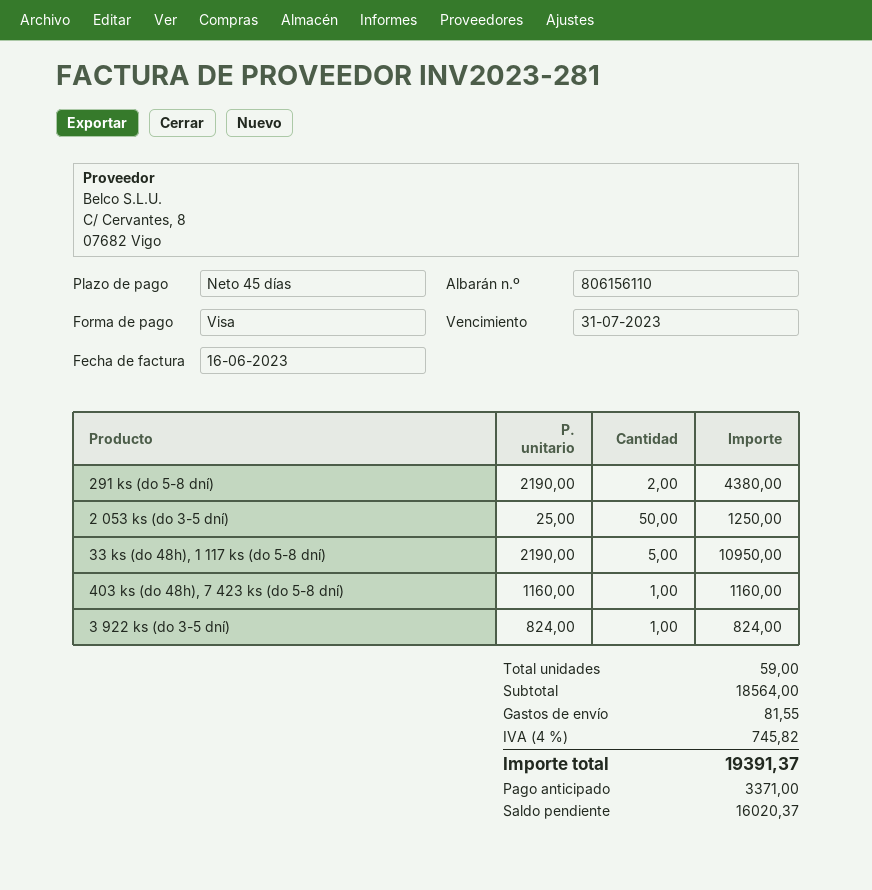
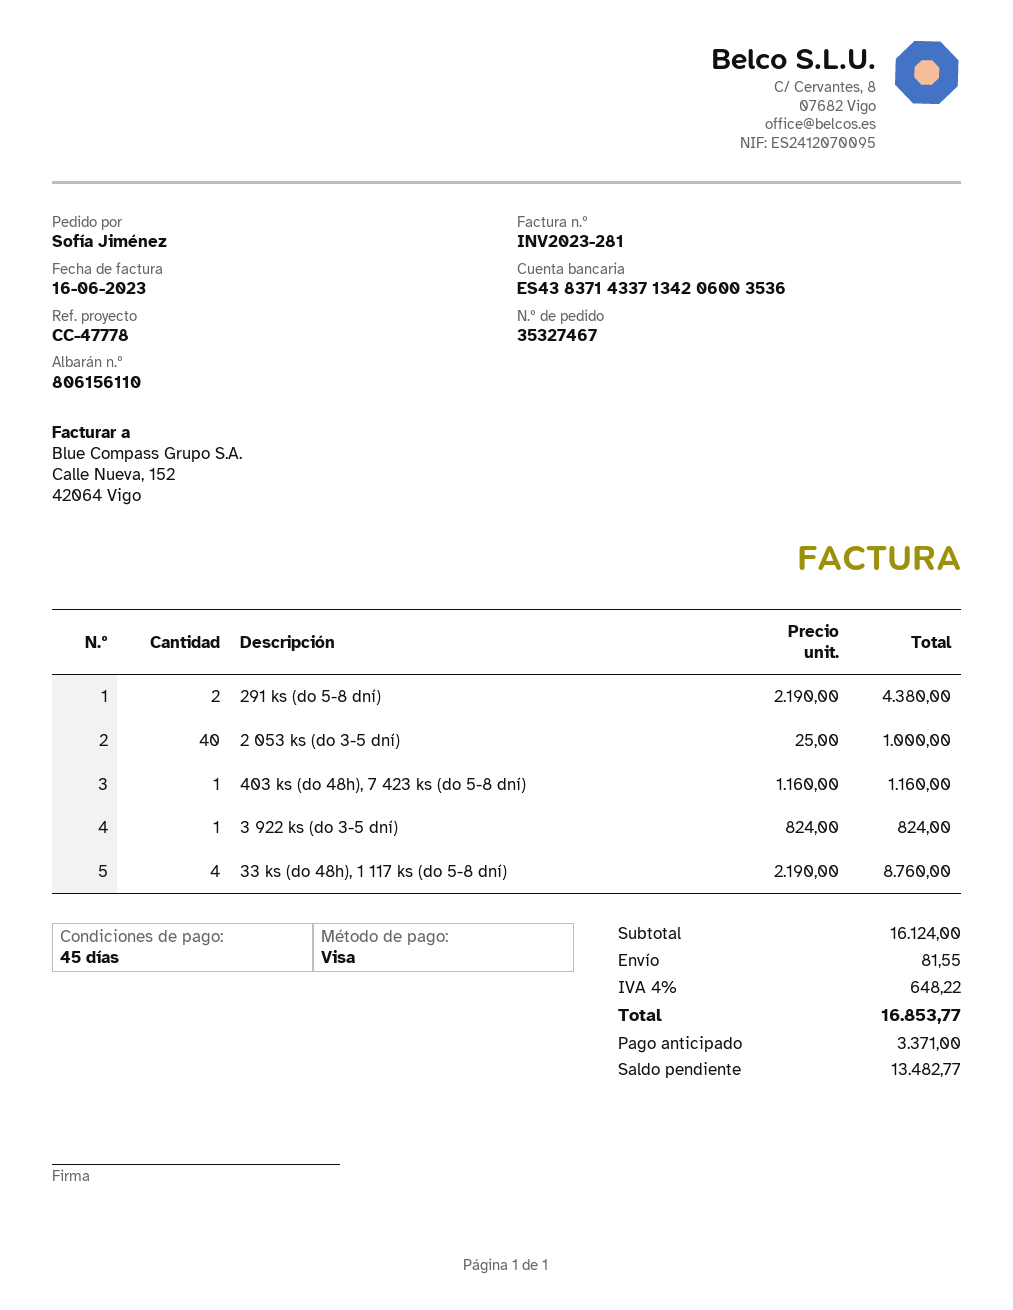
2 053 ks (do 3-5 dní): 50 x 25.00 = 1250.00 -> 40 x 25.00 = 1000.00
33 ks (do 48h), 1 117 ks (do 5-8 dní): 5 x 2190.00 = 10950.00 -> 4 x 2190.00 = 8760.00
subtotal: 18564.00 -> 16124.00
tax: 4% = 745.82 -> 4% = 648.22
total: 19391.37 -> 16853.77
balance: 16020.37 -> 13482.77

